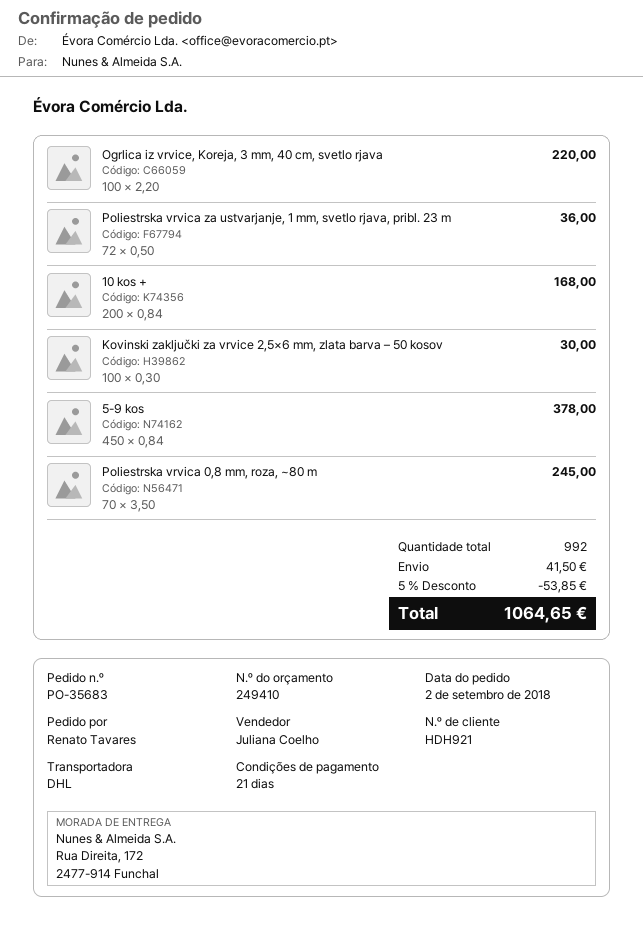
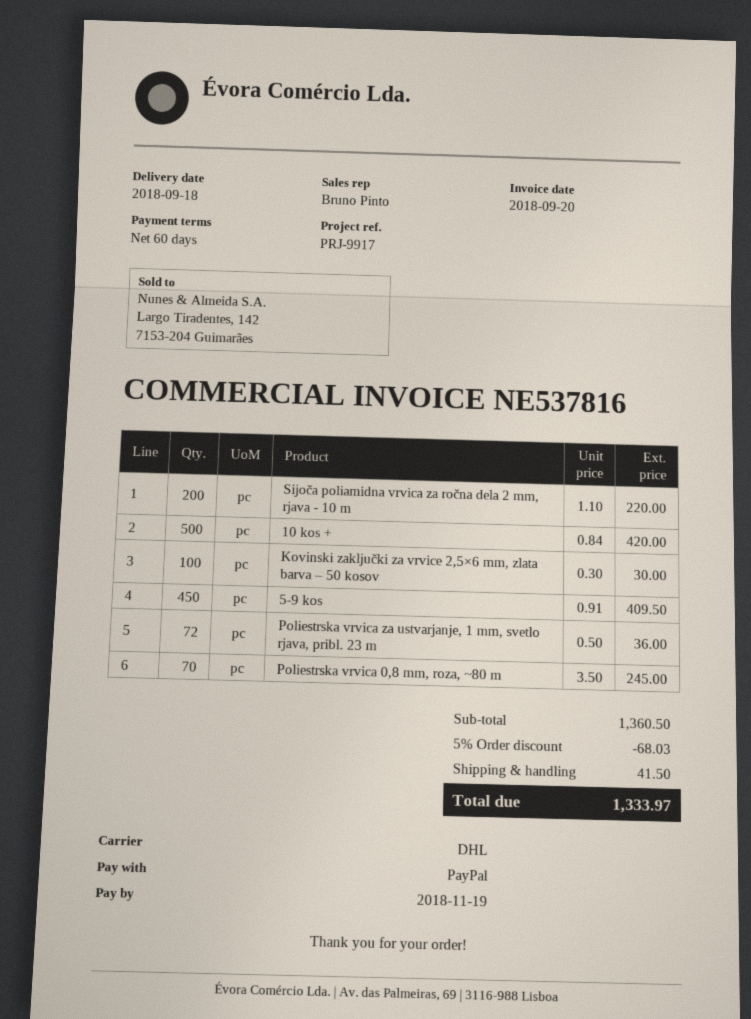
payment terms: 21 days -> 60 days
sales rep: Juliana Coelho -> Bruno Pinto
Ogrlica iz vrvice, Koreja, 3 mm, 40 cm, svetlo rjava: 100 x 2.20 = 220.00 -> none
10 kos +: 200 x 0.84 = 168.00 -> 500 x 0.84 = 420.00
5-9 kos: 450 x 0.84 = 378.00 -> 450 x 0.91 = 409.50
Sijoča poliamidna vrvica za ročna dela 2 mm, rjava - 10 m: none -> 200 x 1.10 = 220.00
discount: 5% = 53.85 -> 5% = 68.03
total: 1064.65 -> 1333.97

